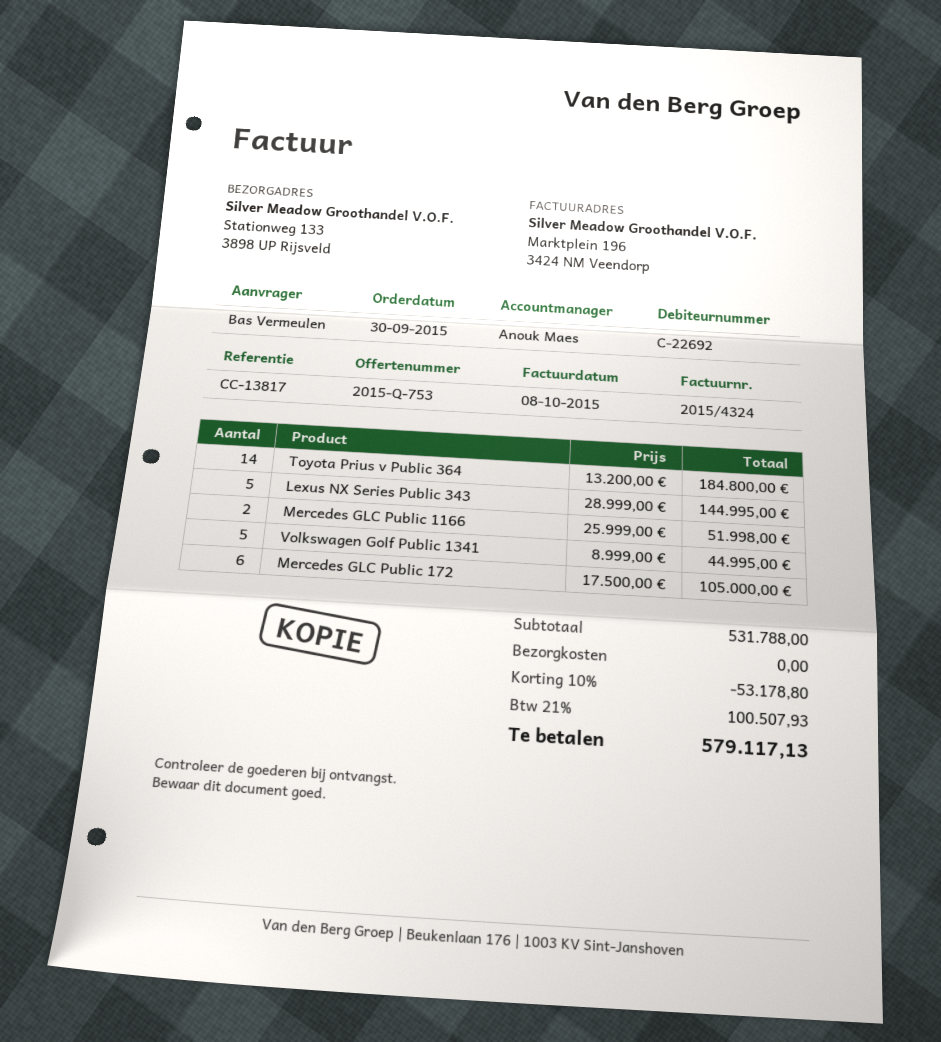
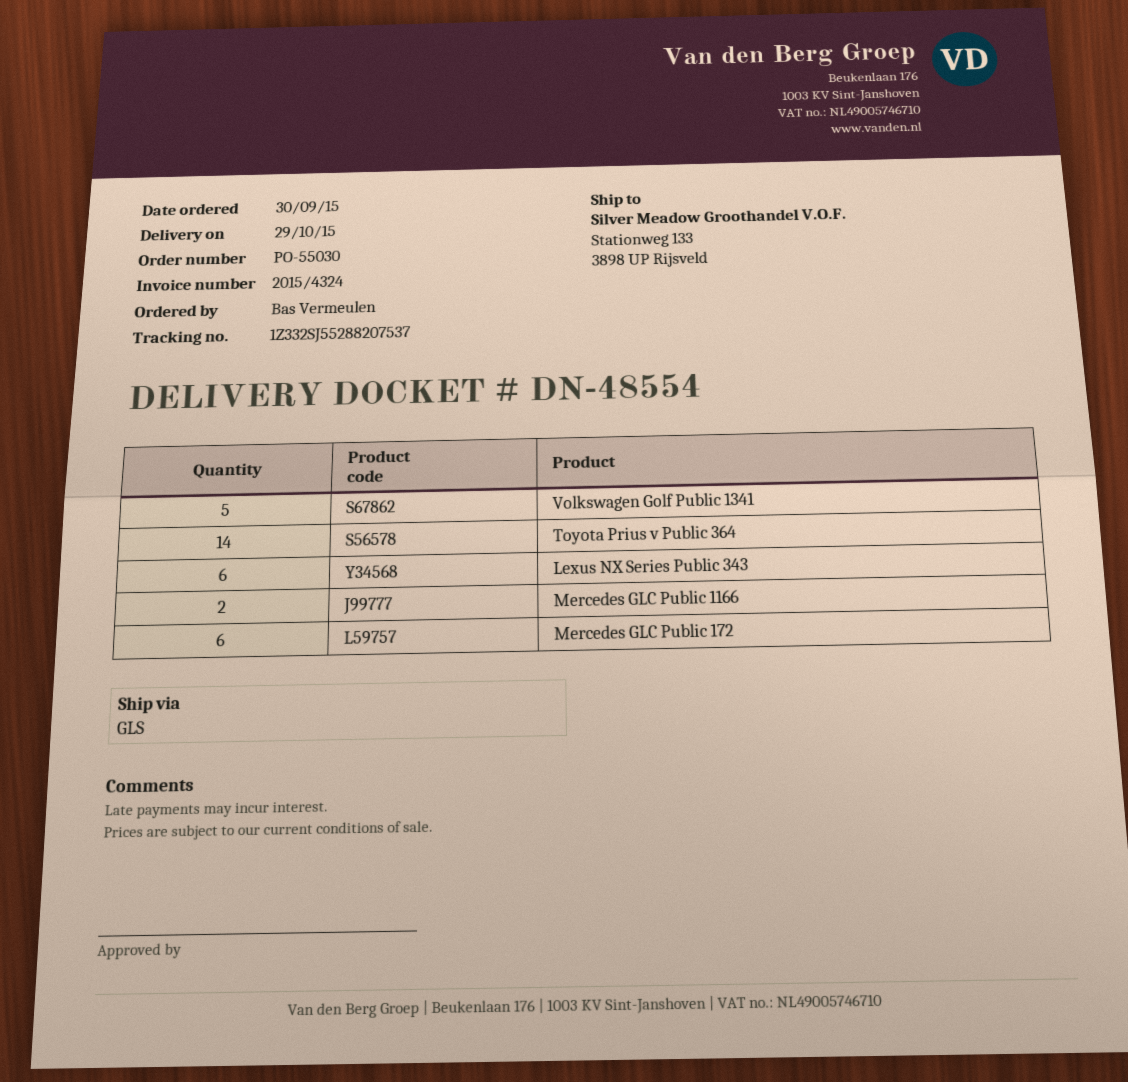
Lexus NX Series Public 343: 5 -> 6

